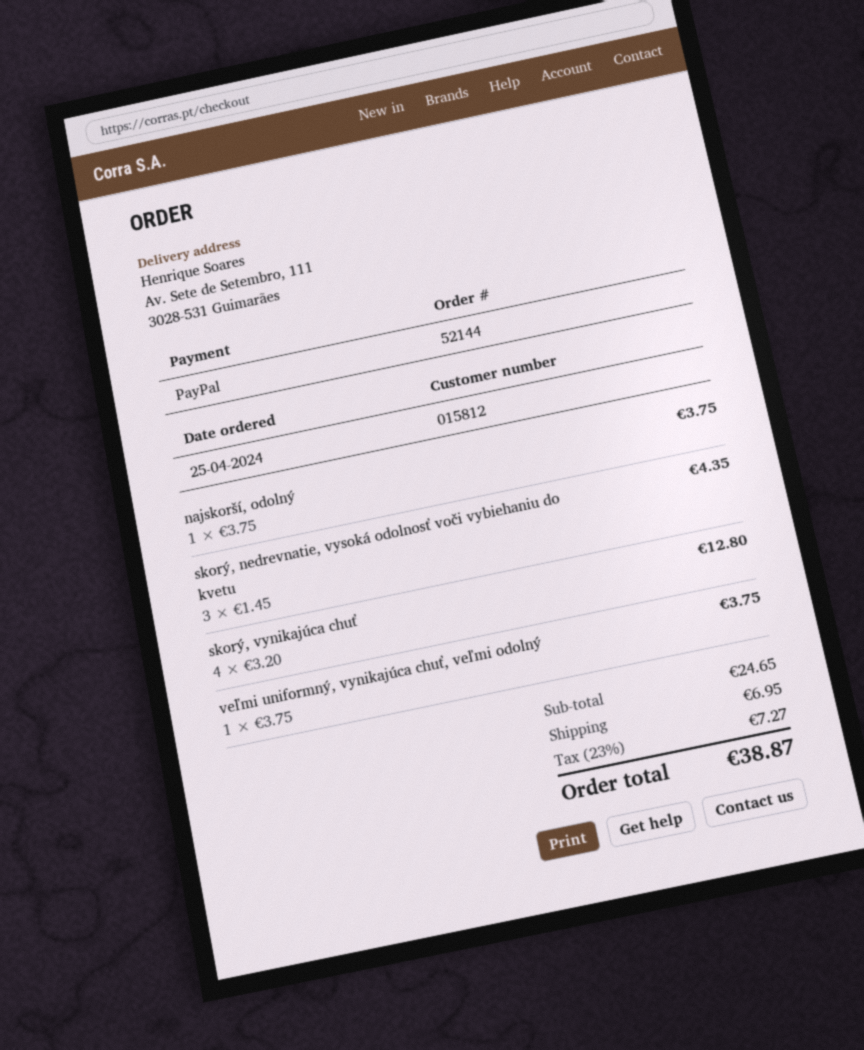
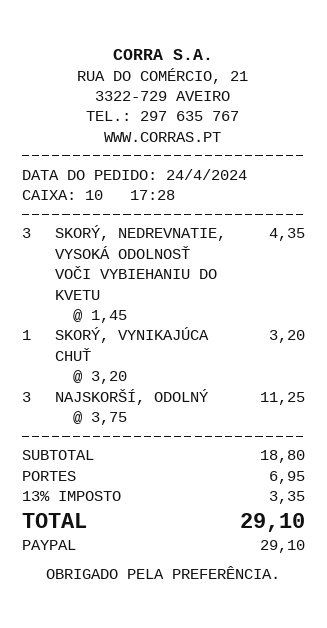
order date: 2024-04-25 -> 2024-04-24
najskorší, odolný: 1 x 3.75 = 3.75 -> 3 x 3.75 = 11.25
skorý, vynikajúca chuť: 4 x 3.20 = 12.80 -> 1 x 3.20 = 3.20
veľmi uniformný, vynikajúca chuť, veľmi odolný: 1 x 3.75 = 3.75 -> none
subtotal: 24.65 -> 18.80
tax: 23% = 7.27 -> 13% = 3.35
total: 38.87 -> 29.10

